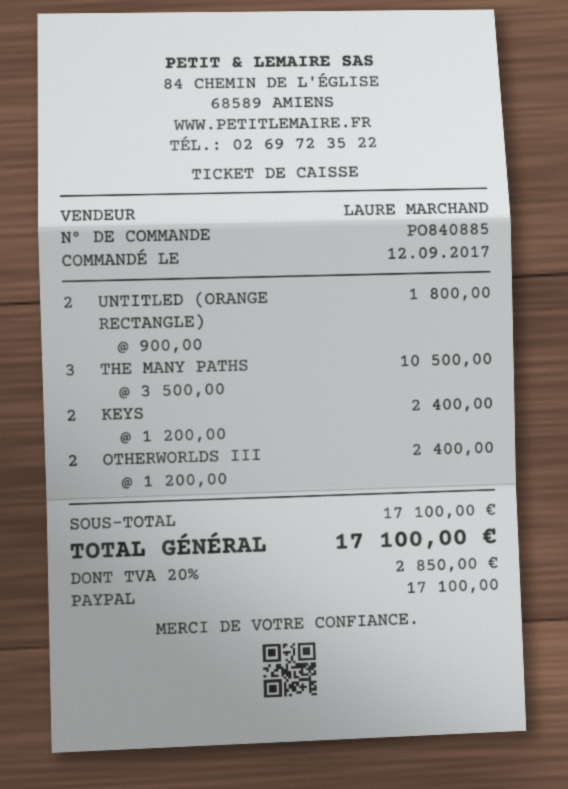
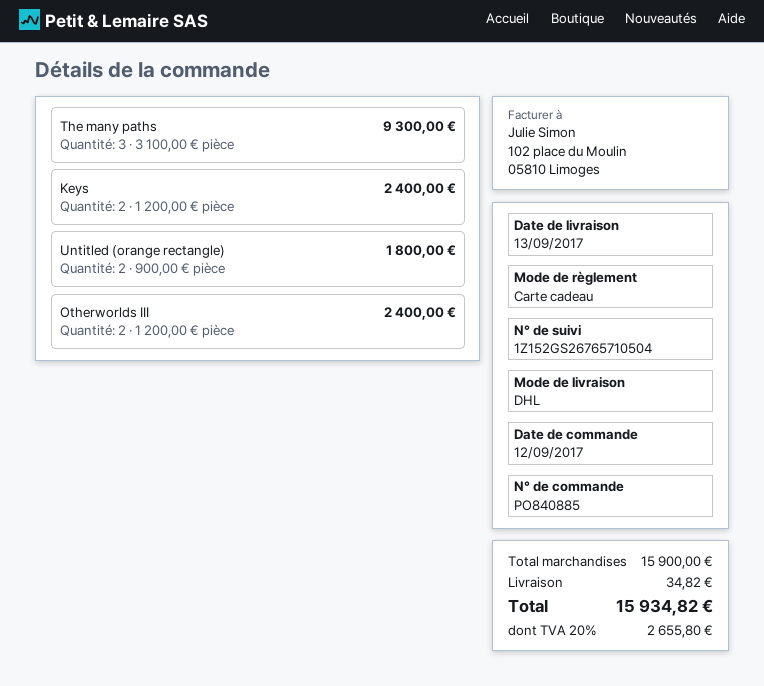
payment method: PayPal -> gift card
THE MANY PATHS: 3 x 3500.00 = 10500.00 -> 3 x 3100.00 = 9300.00
subtotal: 17100.00 -> 15900.00
shipping: none -> 34.82
tax: 20% = 2850.00 -> 20% = 2655.80
total: 17100.00 -> 15934.82

